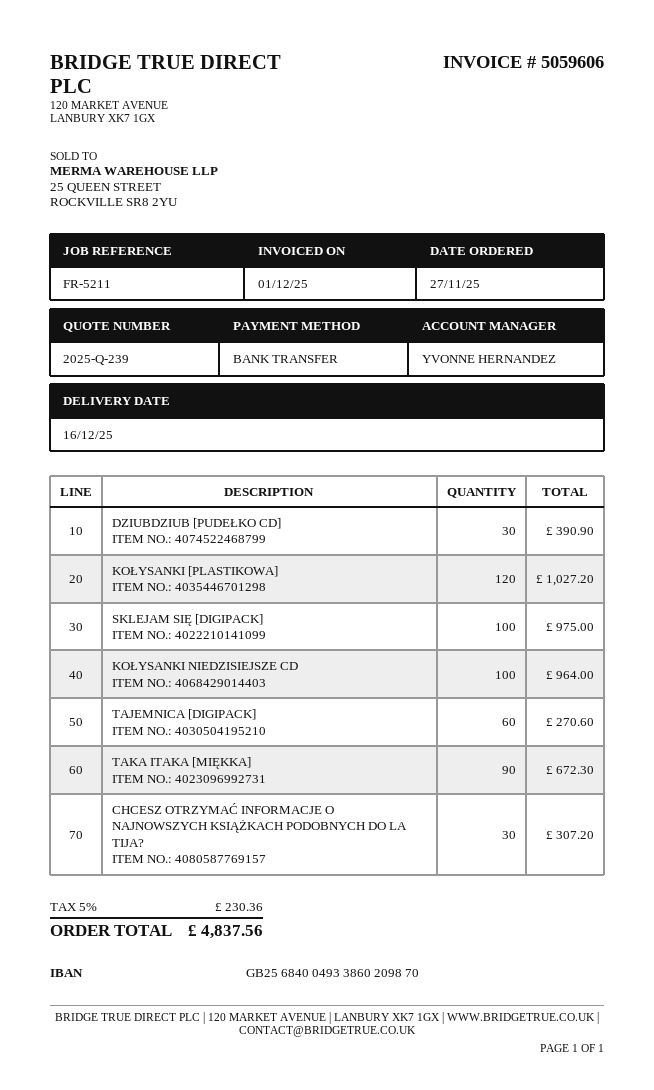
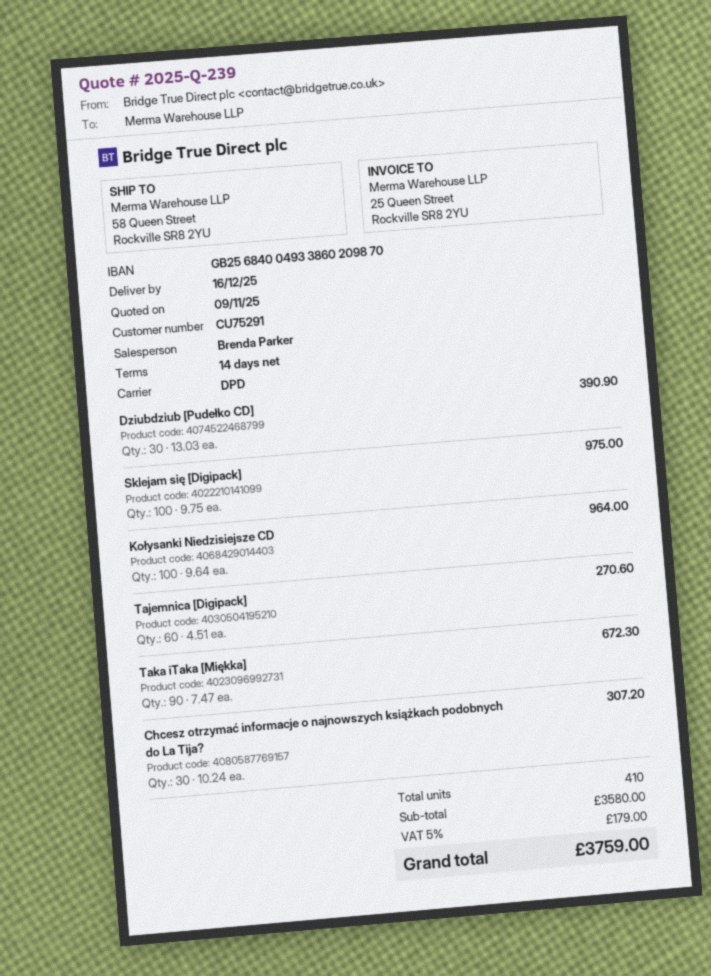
sales rep: YVONNE HERNANDEZ -> Brenda Parker
KOŁYSANKI [PLASTIKOWA]: 120 for 1027.20 -> none
tax: 5% = 230.36 -> 5% = 179.00
total: 4837.56 -> 3759.00

